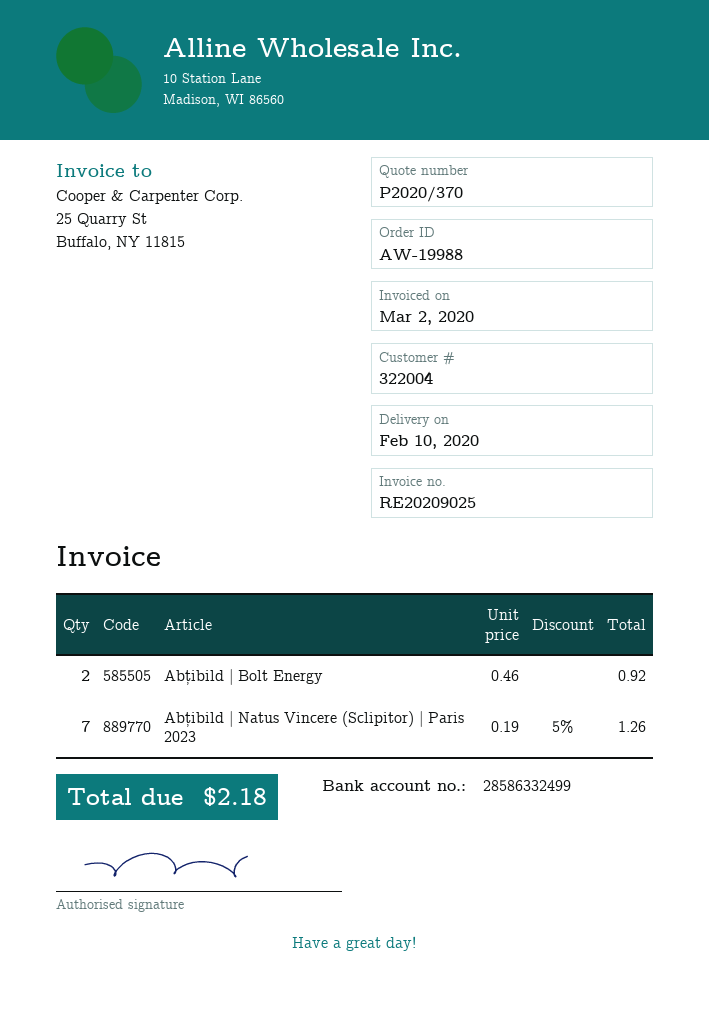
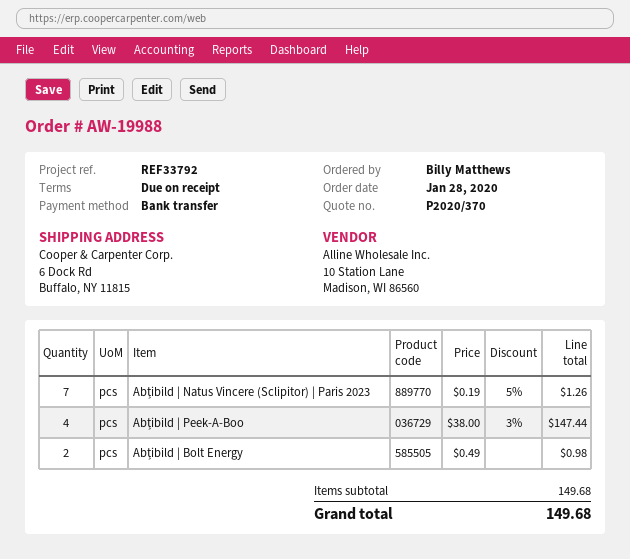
Abțibild | Bolt Energy: 2 x 0.46 = 0.92 -> 2 x 0.49 = 0.98
Abțibild | Peek-A-Boo: none -> 4 x 38.00 - 3% = 147.44
total: 2.18 -> 149.68

